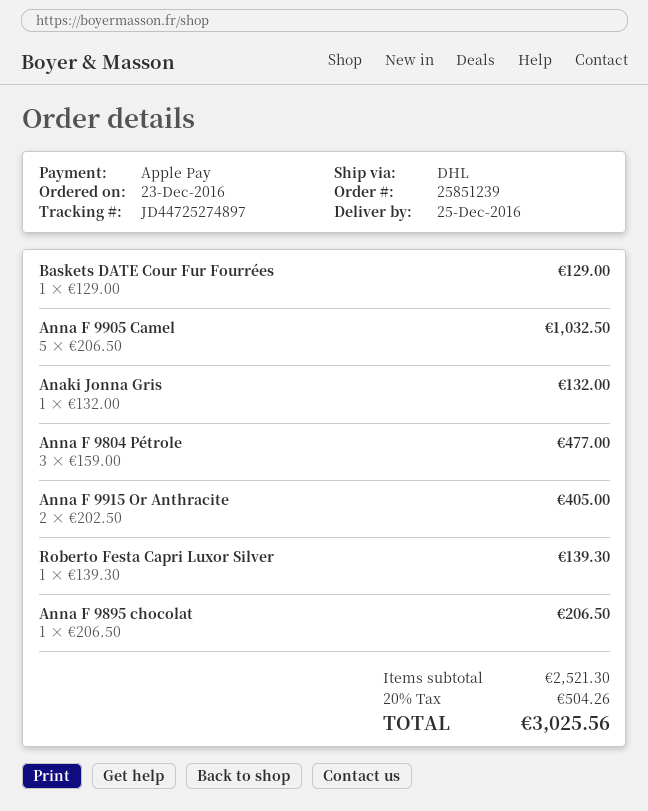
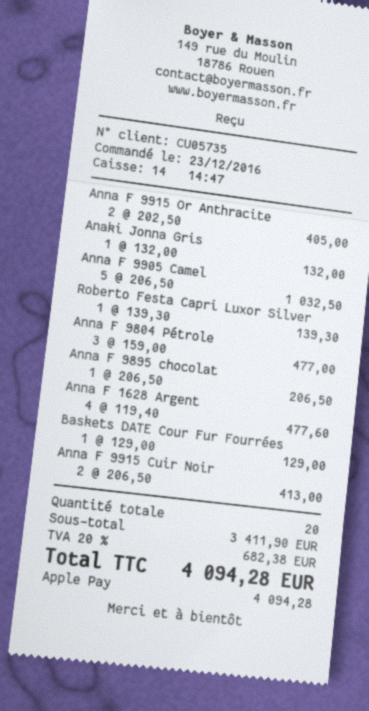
Anna F 1628 Argent: none -> 4 x 119.40 = 477.60
Anna F 9915 Cuir Noir: none -> 2 x 206.50 = 413.00
subtotal: 2521.30 -> 3411.90
tax: 20% = 504.26 -> 20% = 682.38
total: 3025.56 -> 4094.28

